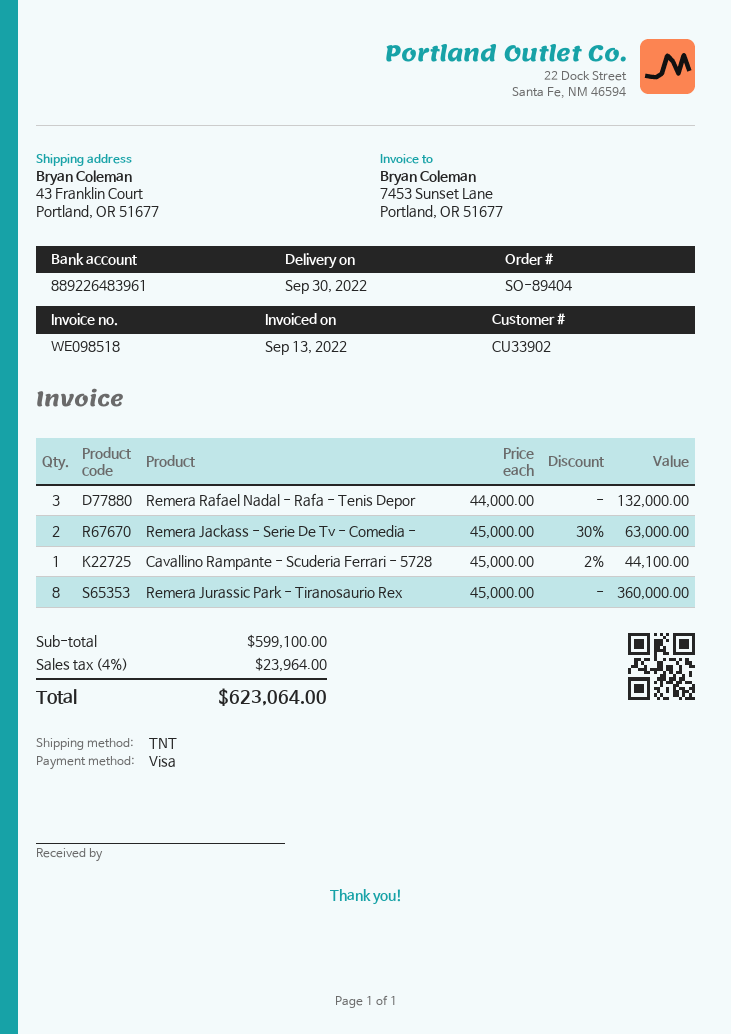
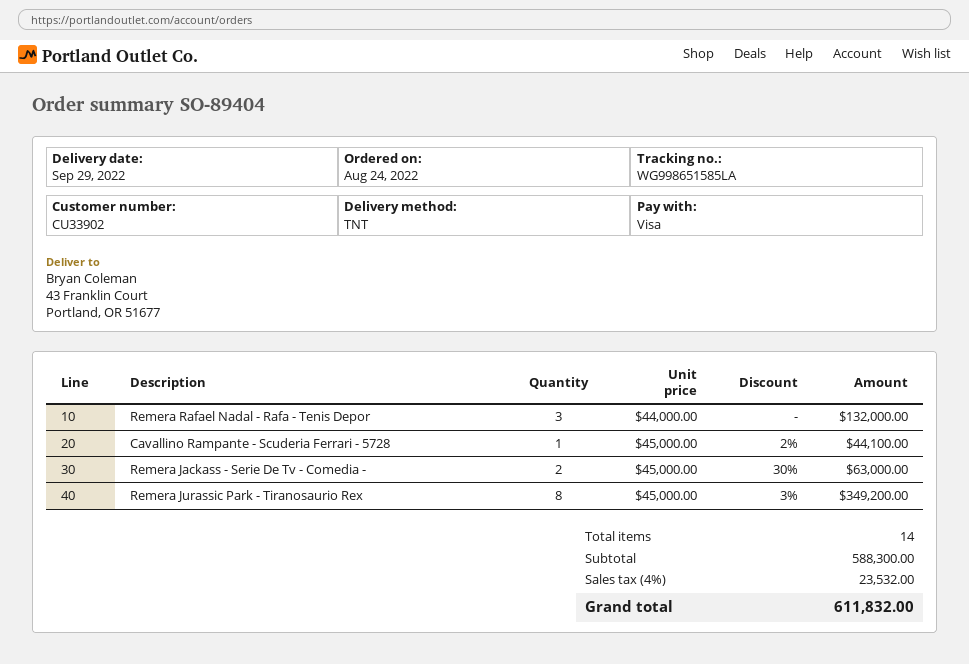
delivery date: 2022-09-30 -> 2022-09-29
Remera Jurassic Park - Tiranosaurio Rex: 8 x 45000.00 = 360000.00 -> 8 x 45000.00 - 3% = 349200.00
subtotal: 599100.00 -> 588300.00
tax: 4% = 23964.00 -> 4% = 23532.00
total: 623064.00 -> 611832.00

